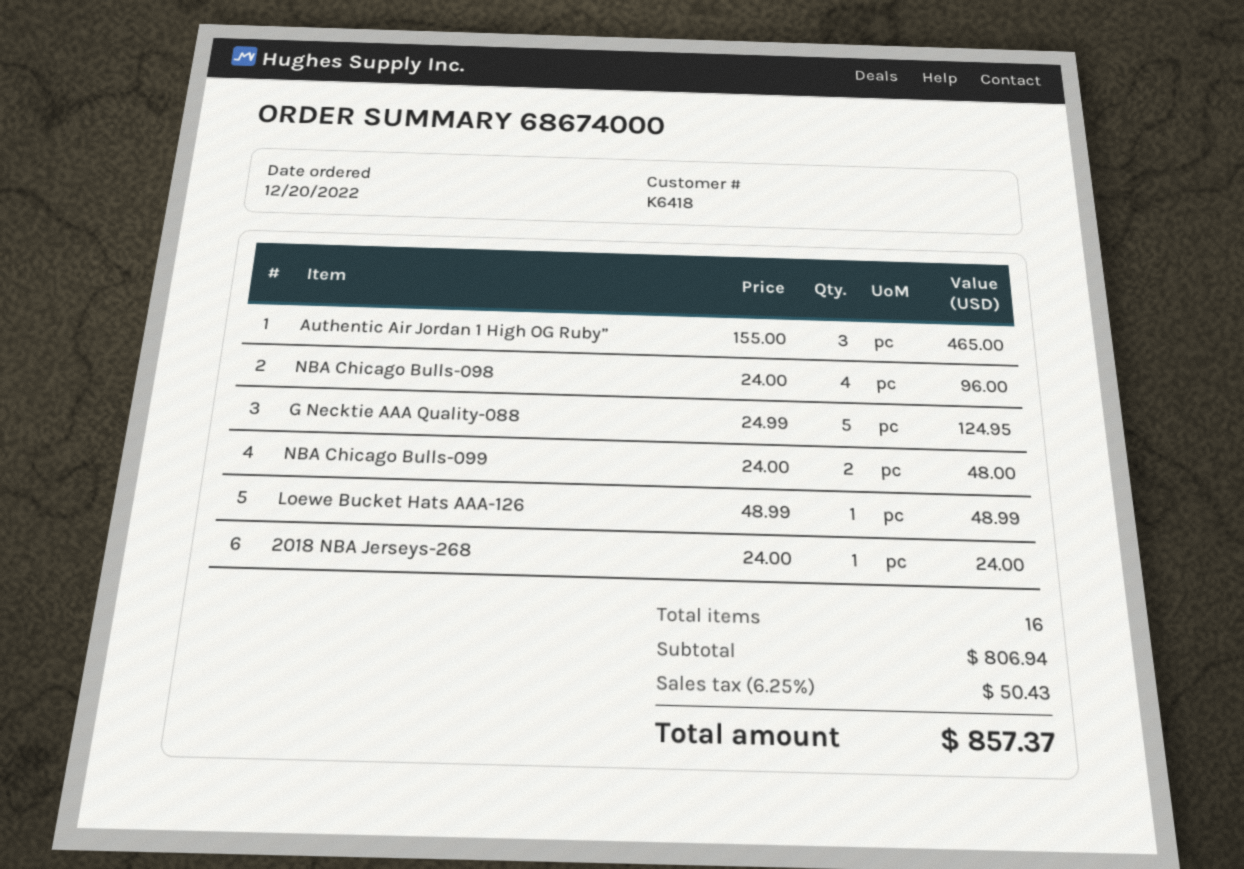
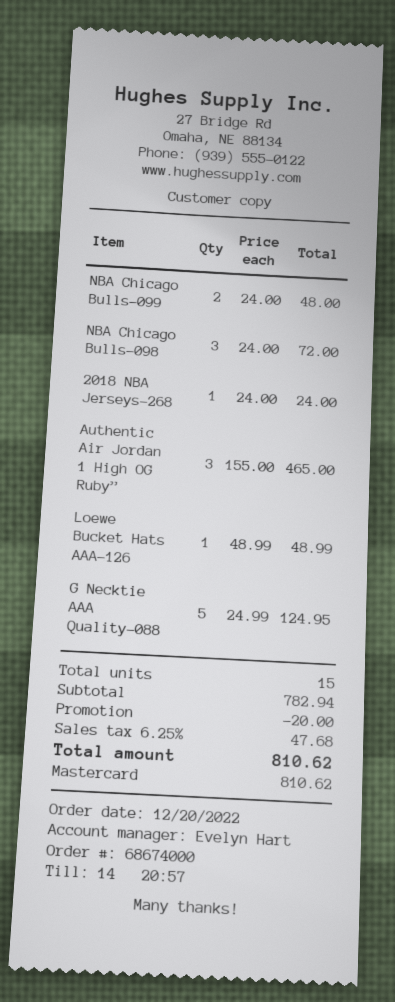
NBA Chicago Bulls-098: 4 x 24.00 = 96.00 -> 3 x 24.00 = 72.00
total quantity: 16 -> 15
subtotal: 806.94 -> 782.94
discount: none -> 20.00
tax: 6.25% = 50.43 -> 6.25% = 47.68
total: 857.37 -> 810.62

